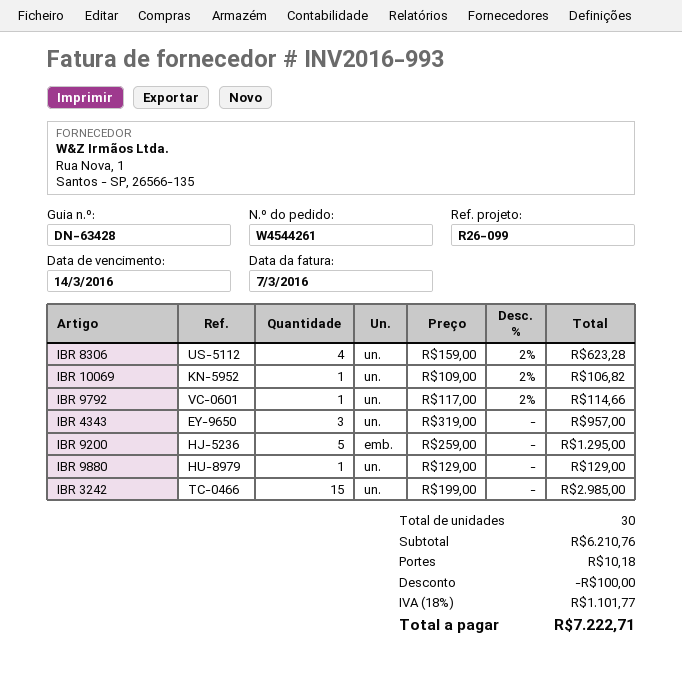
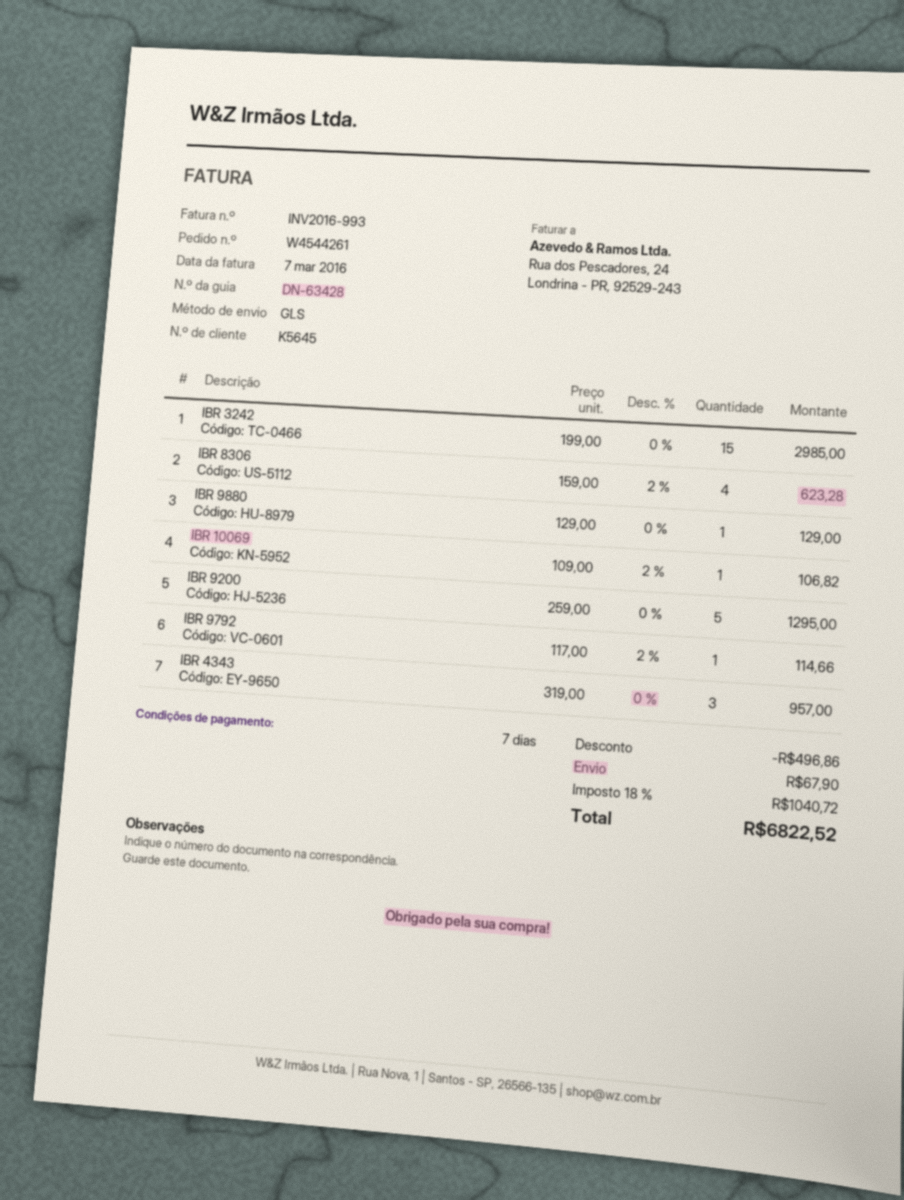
discount: 100.00 -> 496.86
shipping: 10.18 -> 67.90
tax: 18% = 1101.77 -> 18% = 1040.72
total: 7222.71 -> 6822.52

